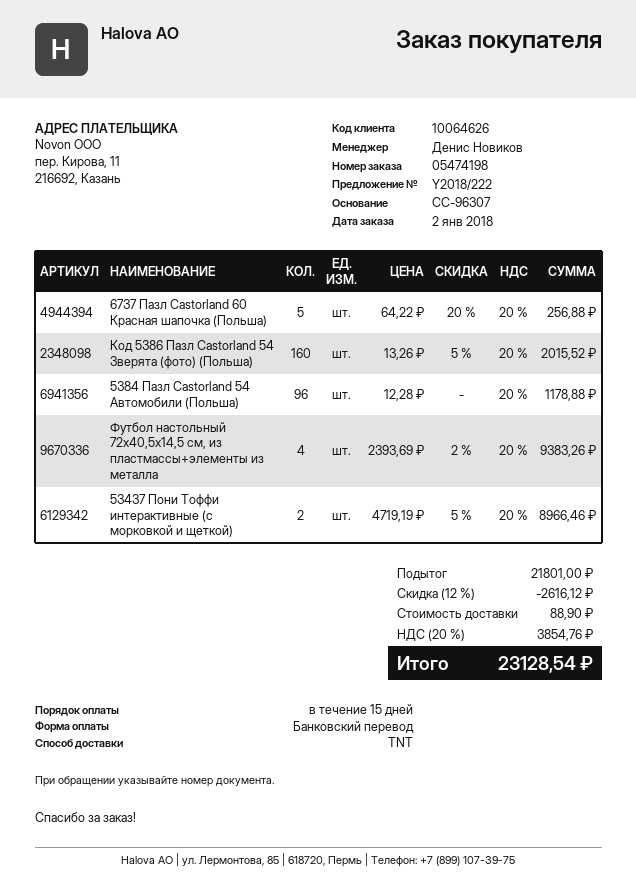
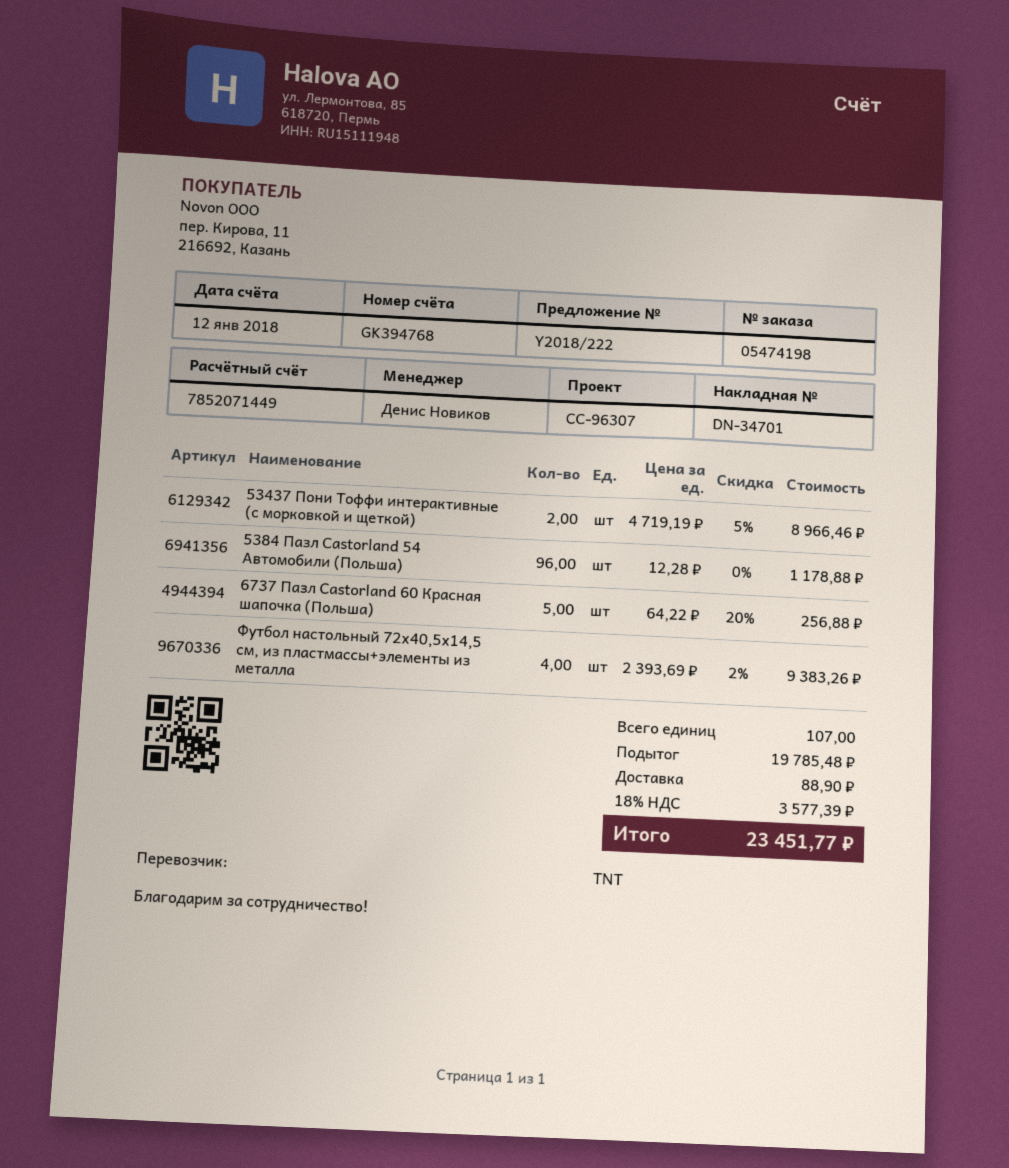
Код 5386 Пазл Castorland 54 Зверята (фото) (Польша): 160 x 13.26 - 5% = 2015.52 -> none
subtotal: 21801.00 -> 19785.48
discount: 12% = 2616.12 -> none
tax: 20% = 3854.76 -> 18% = 3577.39
total: 23128.54 -> 23451.77

